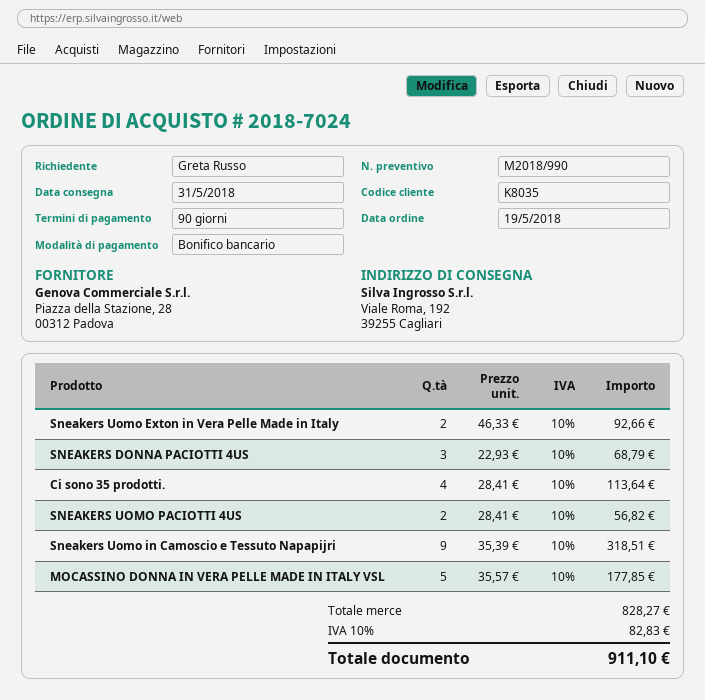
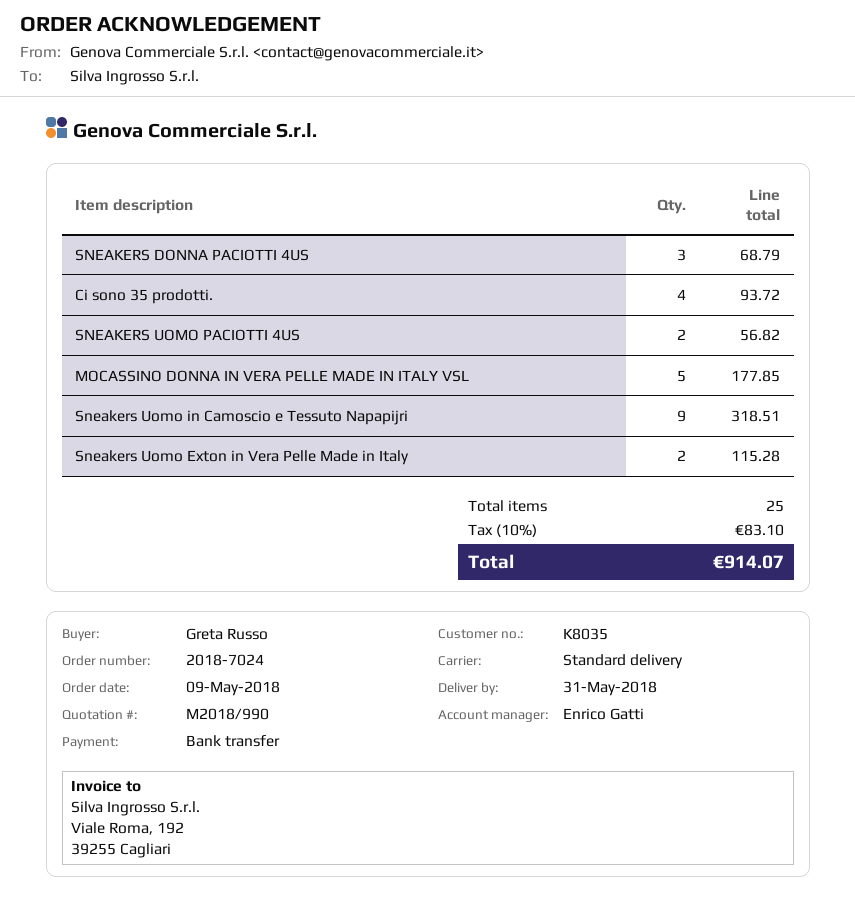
order date: 2018-05-19 -> 2018-05-09
Sneakers Uomo Exton in Vera Pelle Made in Italy: 2 for 92.66 -> 2 for 115.28
Ci sono 35 prodotti.: 4 for 113.64 -> 4 for 93.72
tax: 10% = 82.83 -> 10% = 83.10
total: 911.10 -> 914.07

